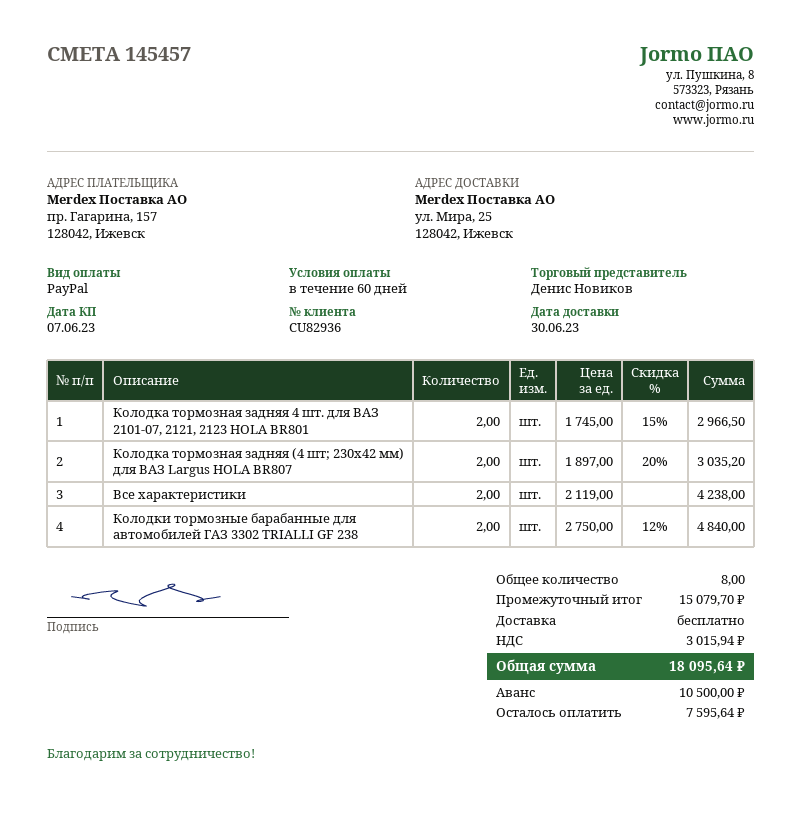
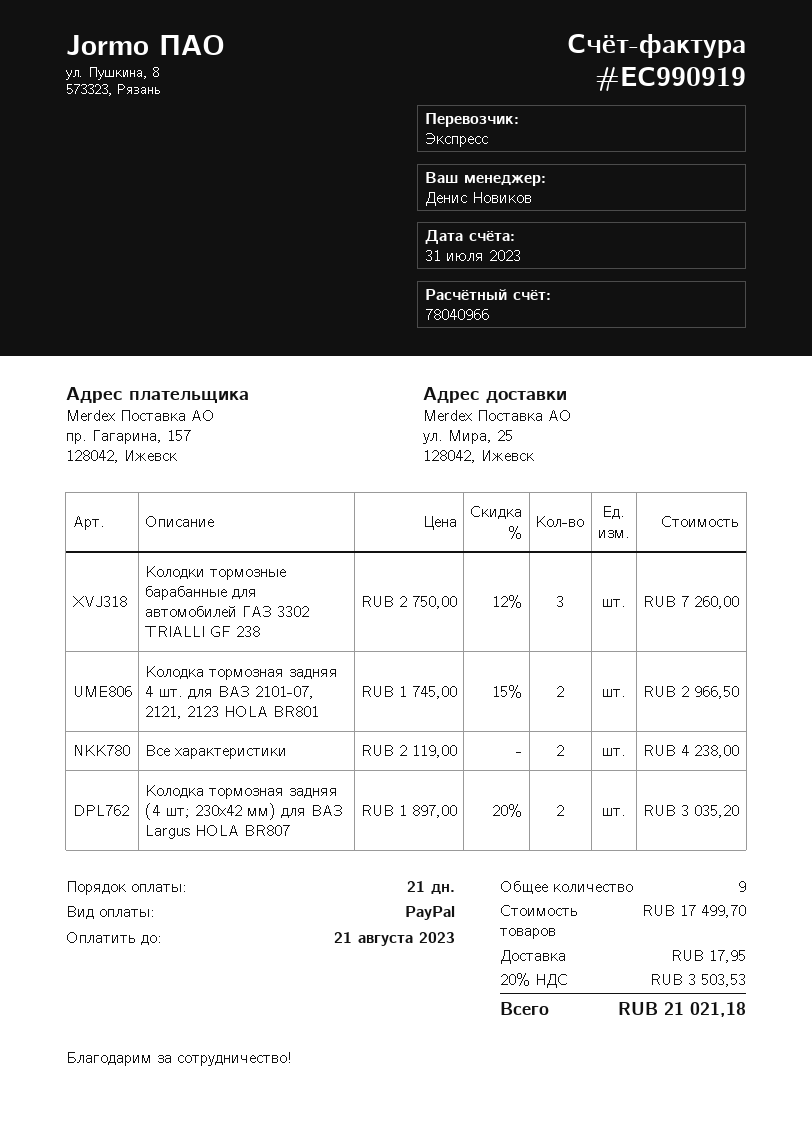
payment terms: 60 days -> 21 days
Колодки тормозные барабанные для автомобилей ГАЗ 3302 TRIALLI GF 238: 2 x 2750.00 - 12% = 4840.00 -> 3 x 2750.00 - 12% = 7260.00
total quantity: 8 -> 9
subtotal: 15079.70 -> 17499.70
shipping: 0.00 -> 17.95
tax: 3015.94 -> 3503.53
total: 18095.64 -> 21021.18

